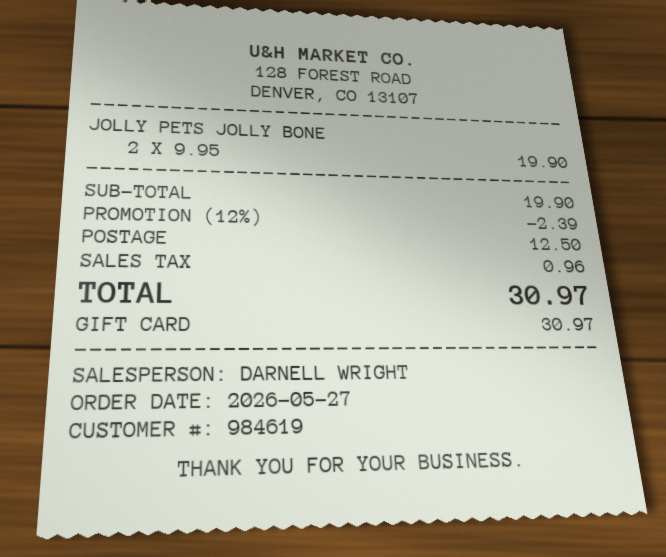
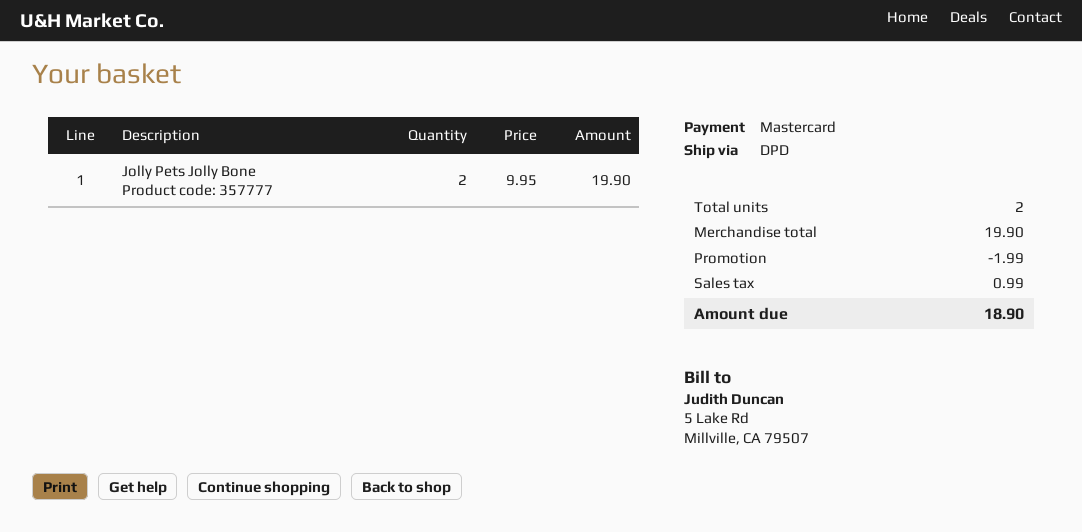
payment method: gift card -> Mastercard
discount: 2.39 -> 1.99
shipping: 12.50 -> none
tax: 0.96 -> 0.99
total: 30.97 -> 18.90

